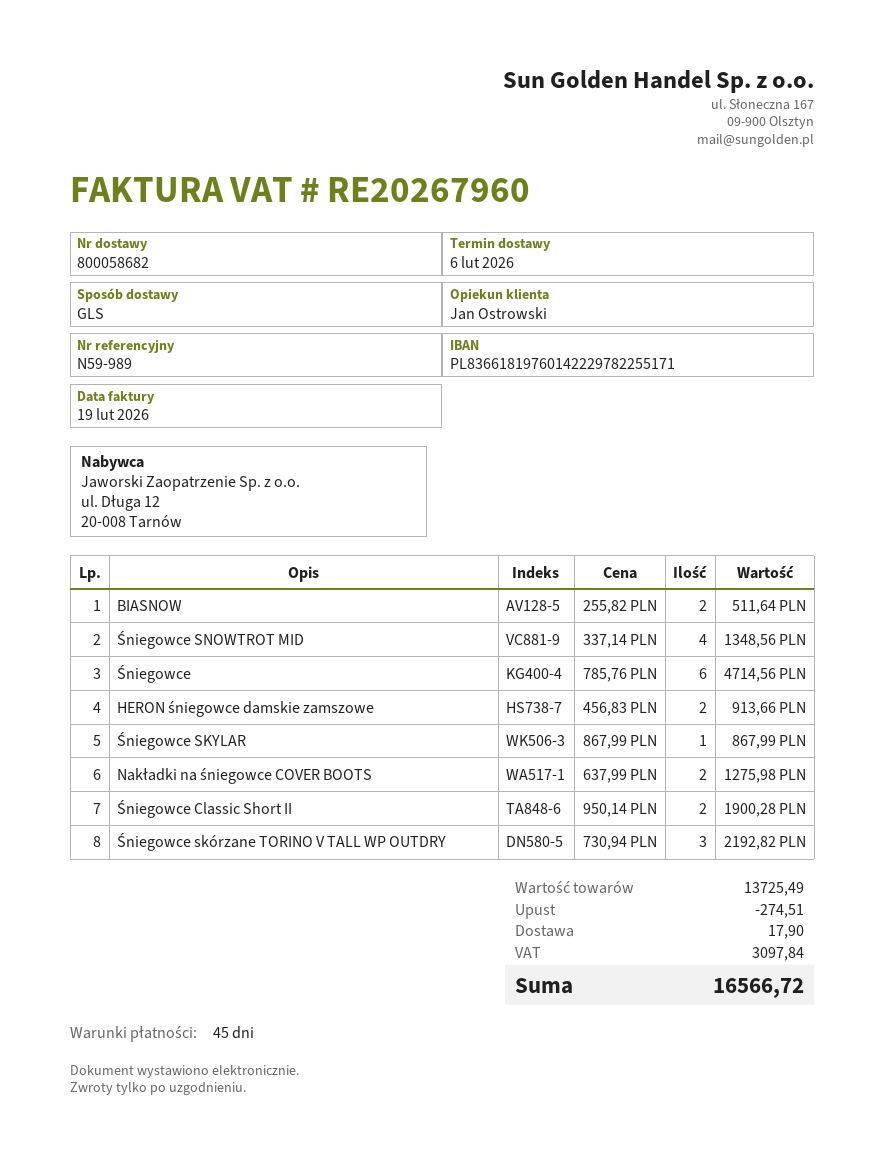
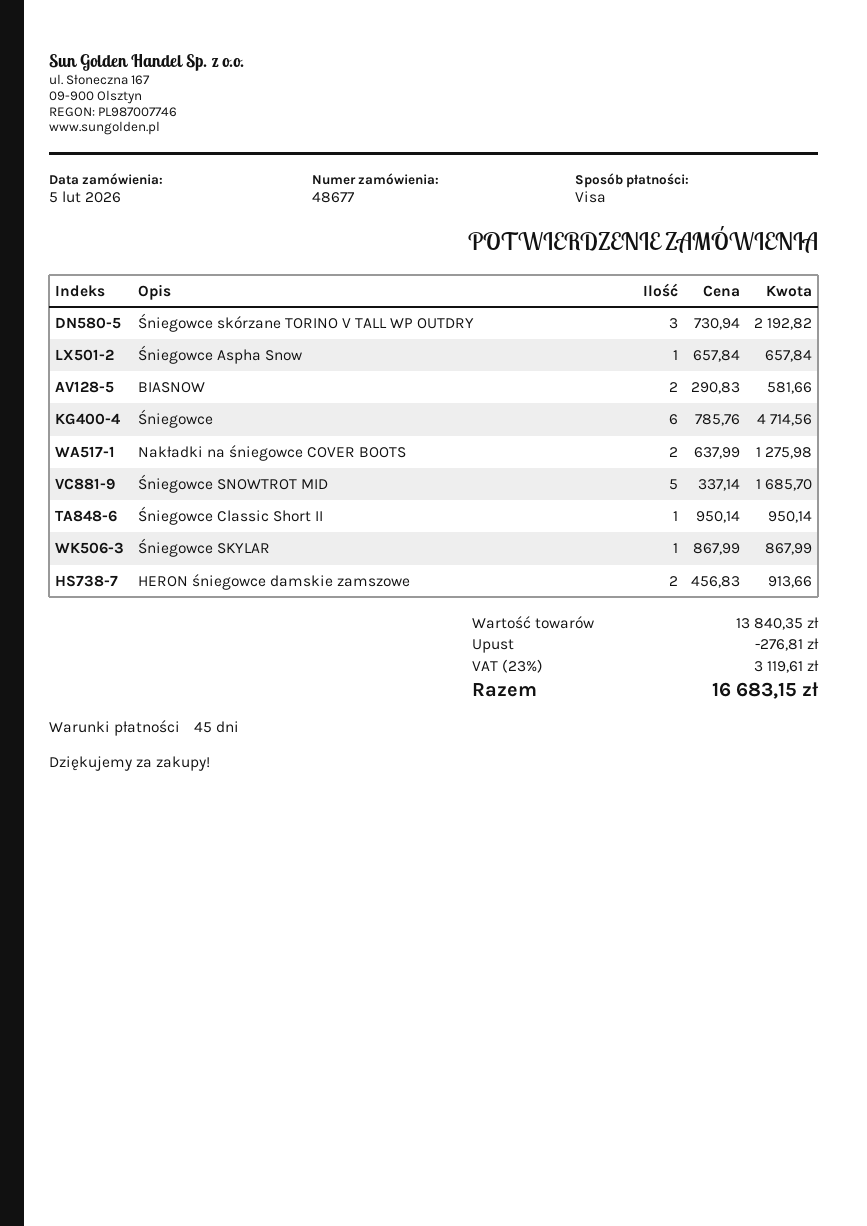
BIASNOW: 2 x 255.82 = 511.64 -> 2 x 290.83 = 581.66
Śniegowce SNOWTROT MID: 4 x 337.14 = 1348.56 -> 5 x 337.14 = 1685.70
Śniegowce Classic Short II: 2 x 950.14 = 1900.28 -> 1 x 950.14 = 950.14
Śniegowce Aspha Snow: none -> 1 x 657.84 = 657.84
subtotal: 13725.49 -> 13840.35
discount: 274.51 -> 276.81
shipping: 17.90 -> none
tax: 3097.84 -> 3119.61
total: 16566.72 -> 16683.15

